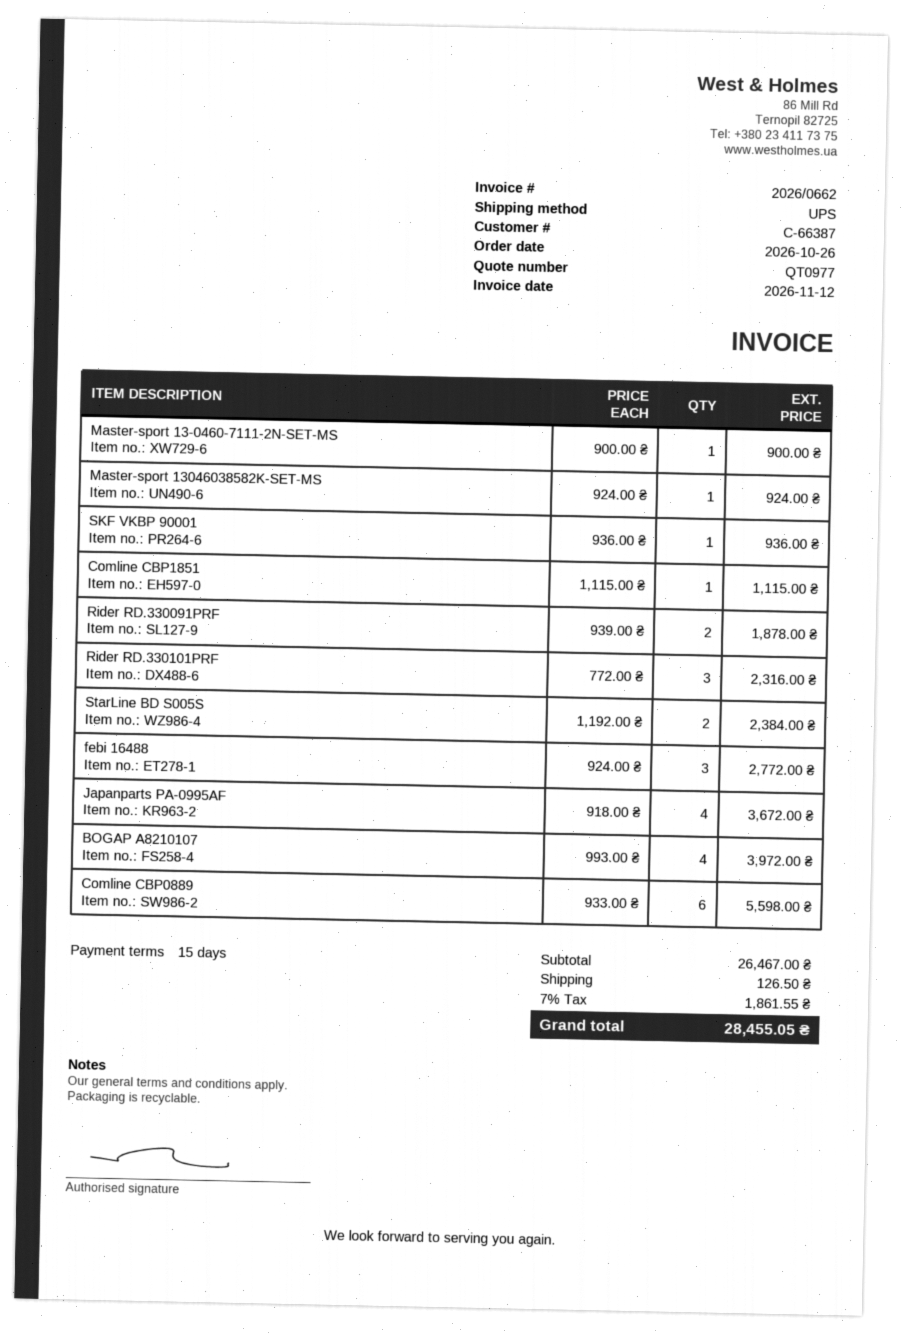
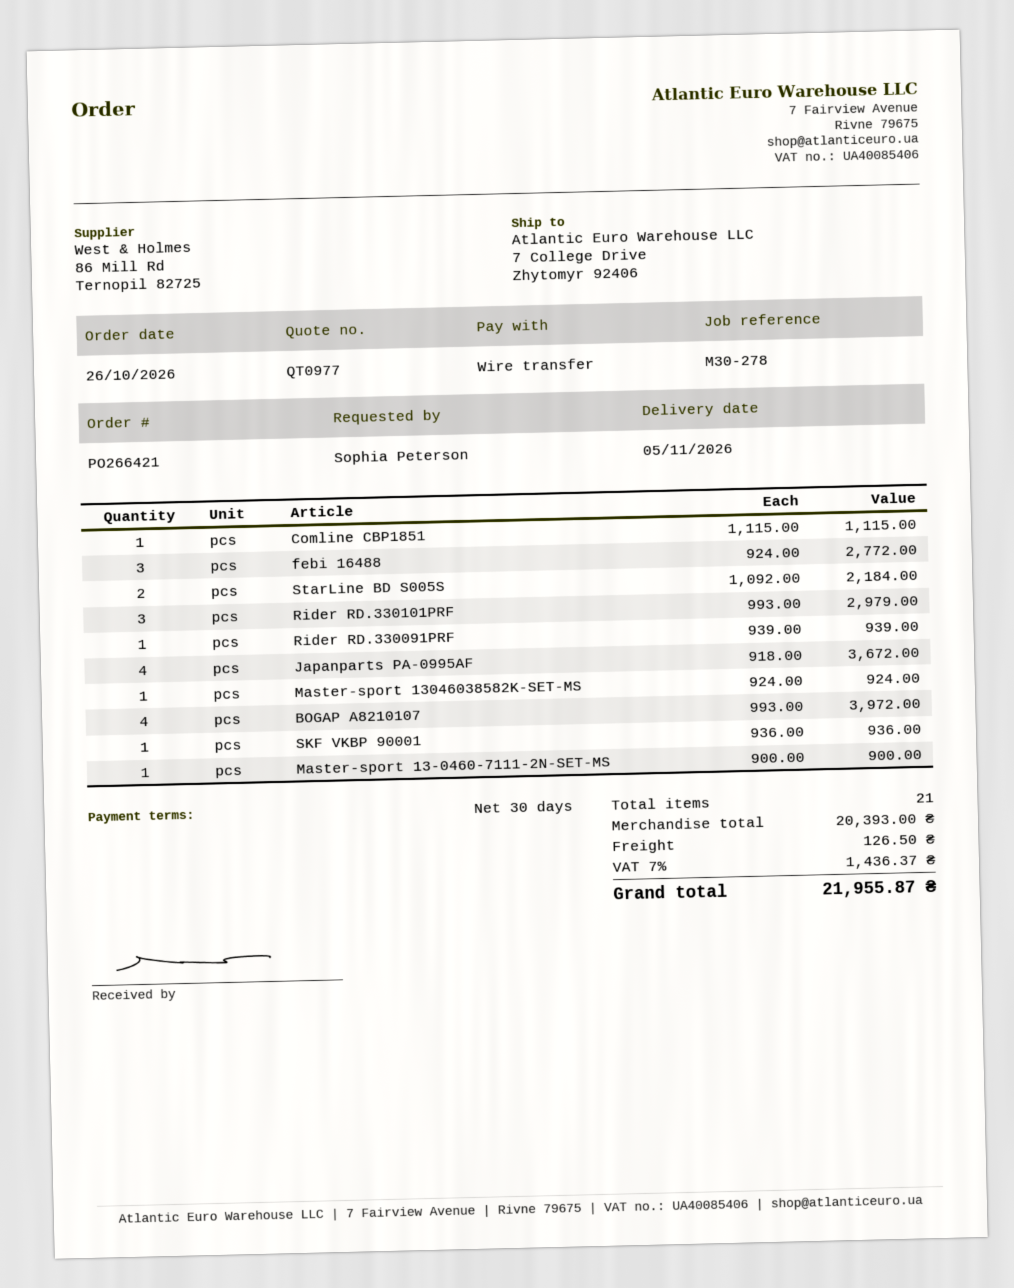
payment terms: 15 days -> 30 days
Rider RD.330091PRF: 2 x 939.00 = 1878.00 -> 1 x 939.00 = 939.00
Rider RD.330101PRF: 3 x 772.00 = 2316.00 -> 3 x 993.00 = 2979.00
StarLine BD S005S: 2 x 1192.00 = 2384.00 -> 2 x 1092.00 = 2184.00
Comline CBP0889: 6 x 933.00 = 5598.00 -> none
subtotal: 26467.00 -> 20393.00
tax: 7% = 1861.55 -> 7% = 1436.37
total: 28455.05 -> 21955.87

